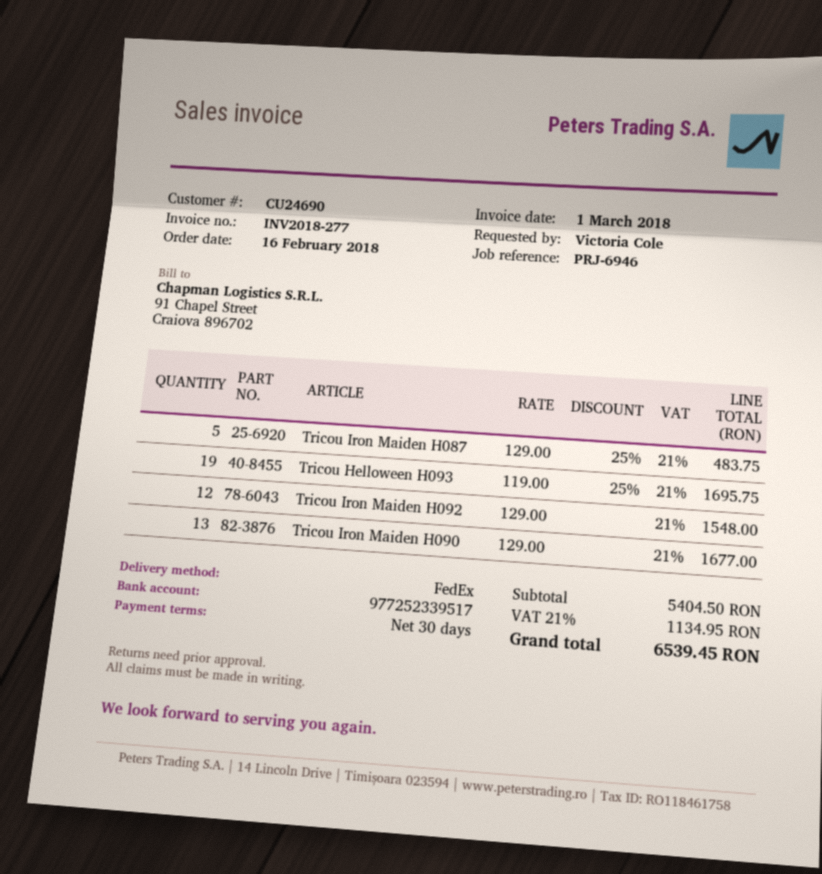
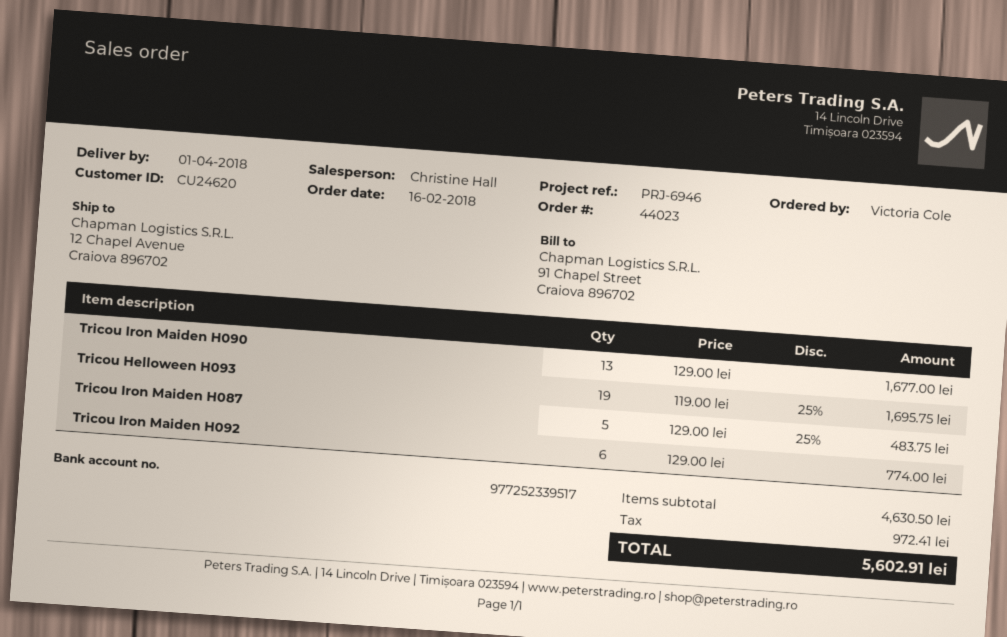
customer number: CU24690 -> CU24620
Tricou Iron Maiden H092: 12 x 129.00 = 1548.00 -> 6 x 129.00 = 774.00
subtotal: 5404.50 -> 4630.50
tax: 1134.95 -> 972.41
total: 6539.45 -> 5602.91

